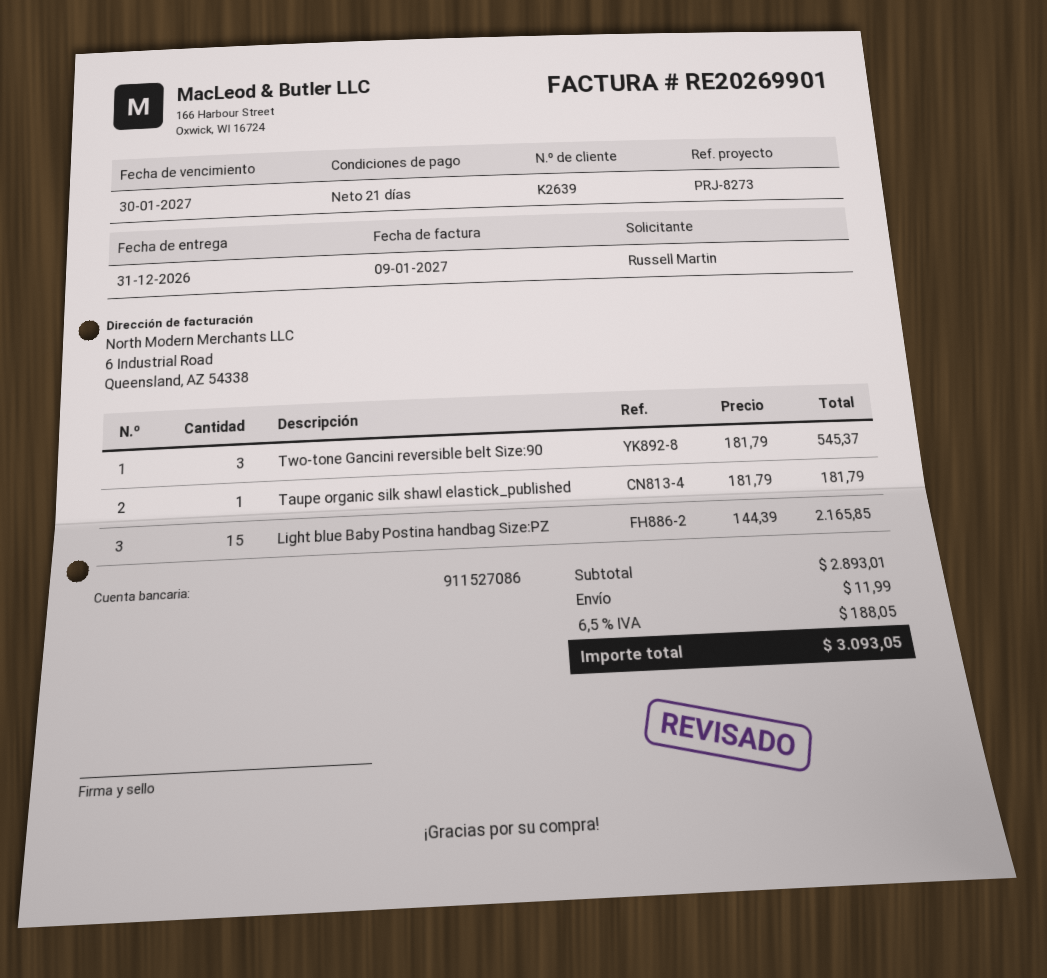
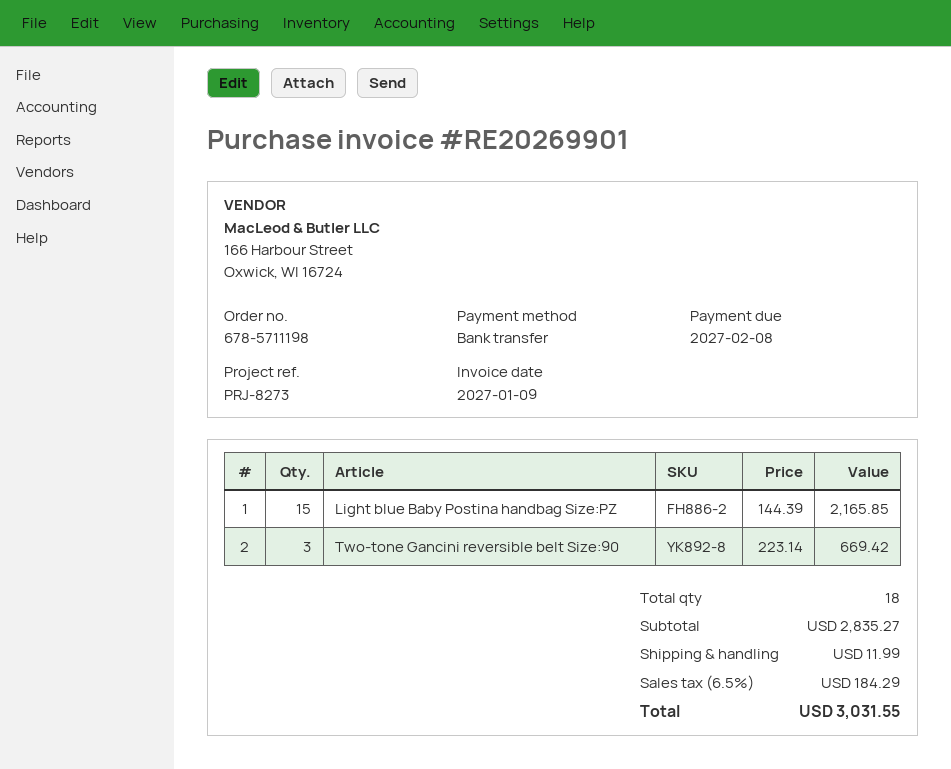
due date: 2027-01-30 -> 2027-02-08
Two-tone Gancini reversible belt Size:90: 3 x 181.79 = 545.37 -> 3 x 223.14 = 669.42
Taupe organic silk shawl elastick_published: 1 x 181.79 = 181.79 -> none
subtotal: 2893.01 -> 2835.27
tax: 6.5% = 188.05 -> 6.5% = 184.29
total: 3093.05 -> 3031.55

